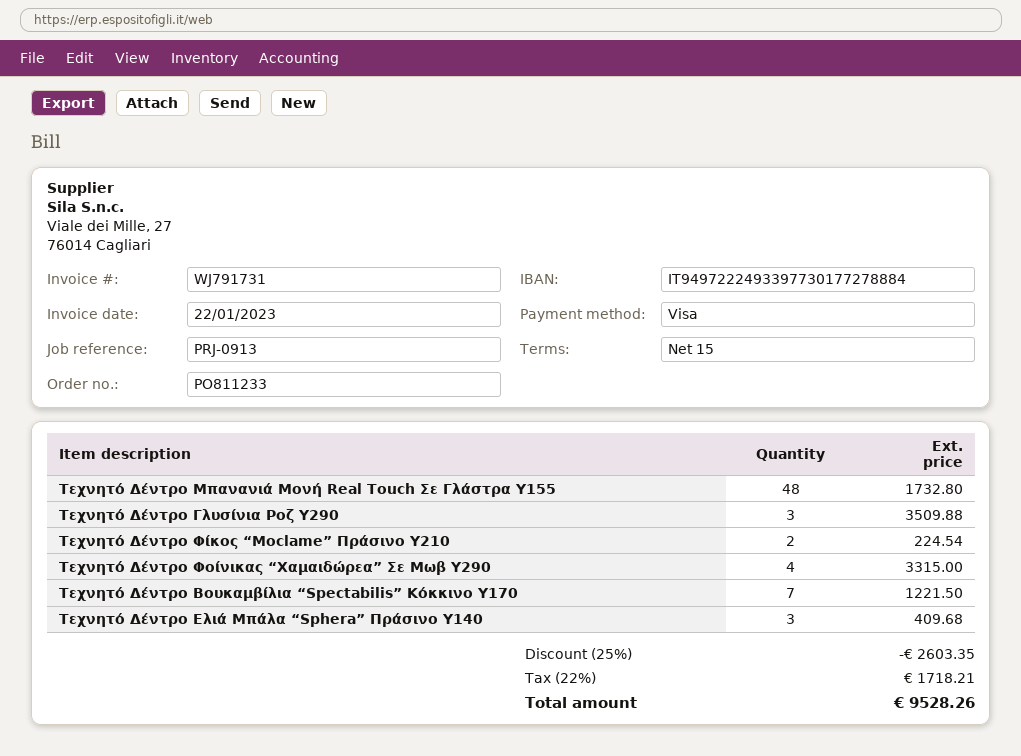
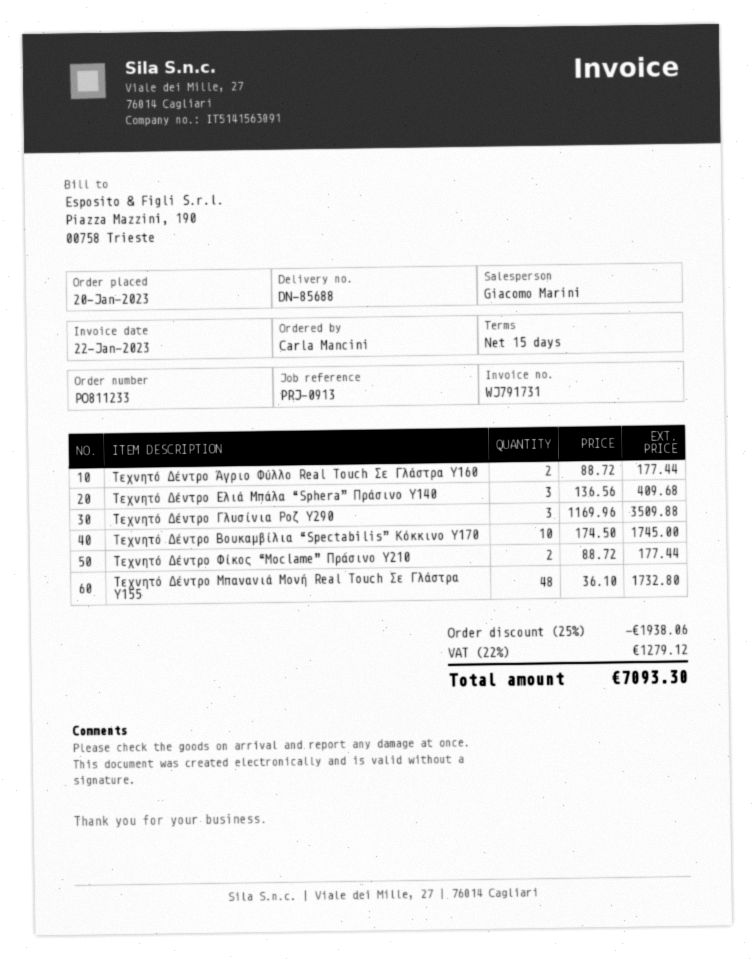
Τεχνητό Δέντρο Φίκος “Moclame” Πράσινο Υ210: 2 for 224.54 -> 2 for 177.44
Τεχνητό Δέντρο Φοίνικας “Χαμαιδώρεα” Σε Μωβ Υ290: 4 for 3315.00 -> none
Τεχνητό Δέντρο Βουκαμβίλια “Spectabilis” Κόκκινο Υ170: 7 for 1221.50 -> 10 for 1745.00
Τεχνητό Δέντρο Άγριο Φύλλο Real Touch Σε Γλάστρα Υ160: none -> 2 for 177.44
discount: 25% = 2603.35 -> 25% = 1938.06
tax: 22% = 1718.21 -> 22% = 1279.12
total: 9528.26 -> 7093.30

